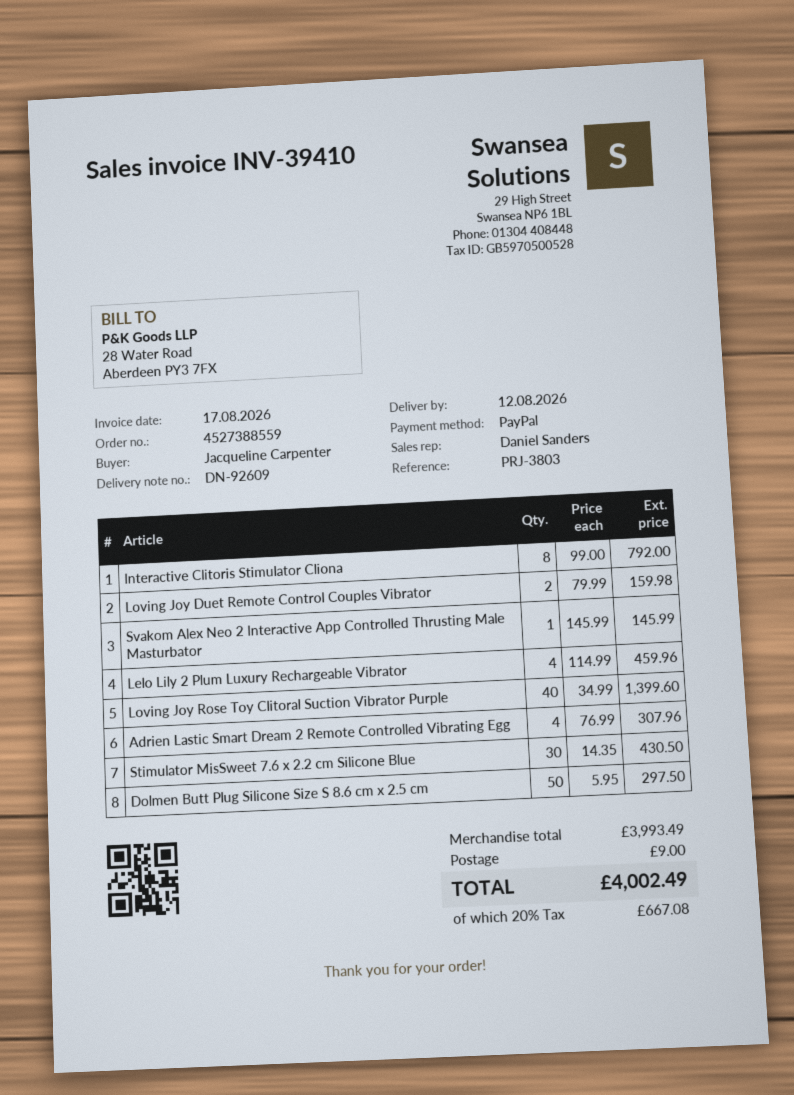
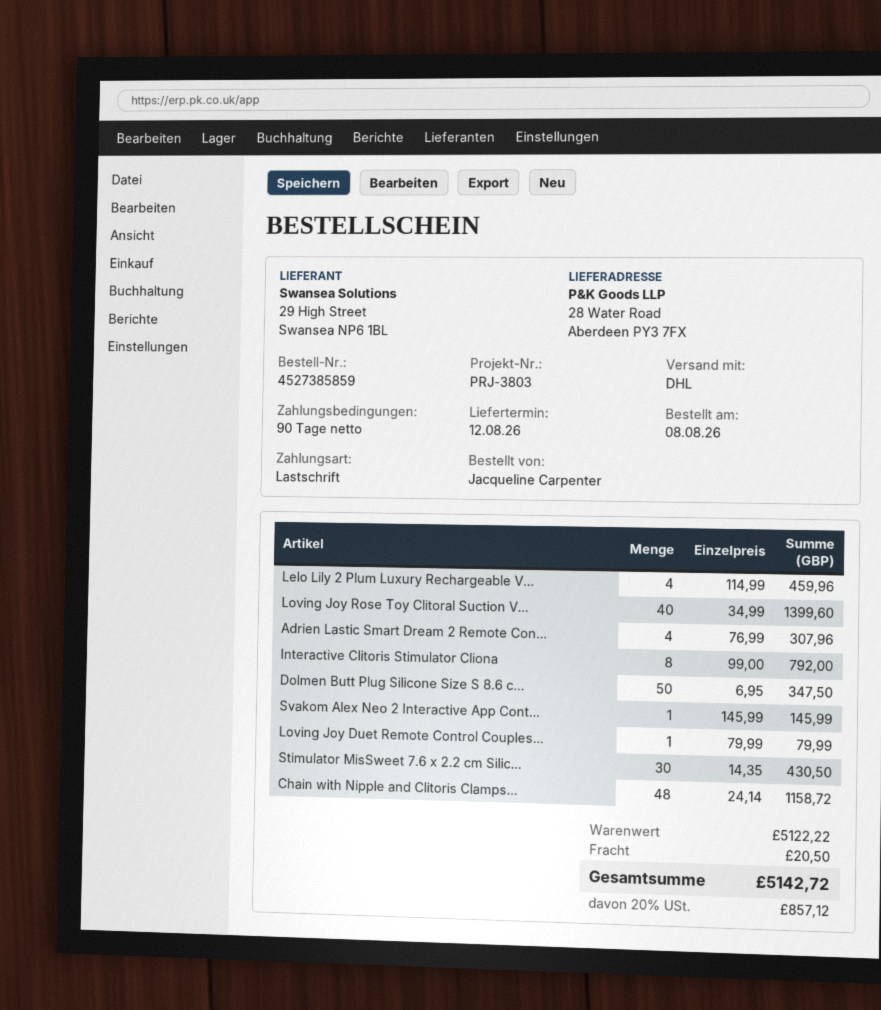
order number: 4527388559 -> 4527385859
payment method: PayPal -> direct debit
Loving Joy Duet Remote Control Couples Vibrator: 2 x 79.99 = 159.98 -> 1 x 79.99 = 79.99
Dolmen Butt Plug Silicone Size S 8.6 cm x 2.5 cm: 50 x 5.95 = 297.50 -> 50 x 6.95 = 347.50
Chain with Nipple and Clitoris Clamps...: none -> 48 x 24.14 = 1158.72
subtotal: 3993.49 -> 5122.22
shipping: 9.00 -> 20.50
tax: 20% = 667.08 -> 20% = 857.12
total: 4002.49 -> 5142.72

